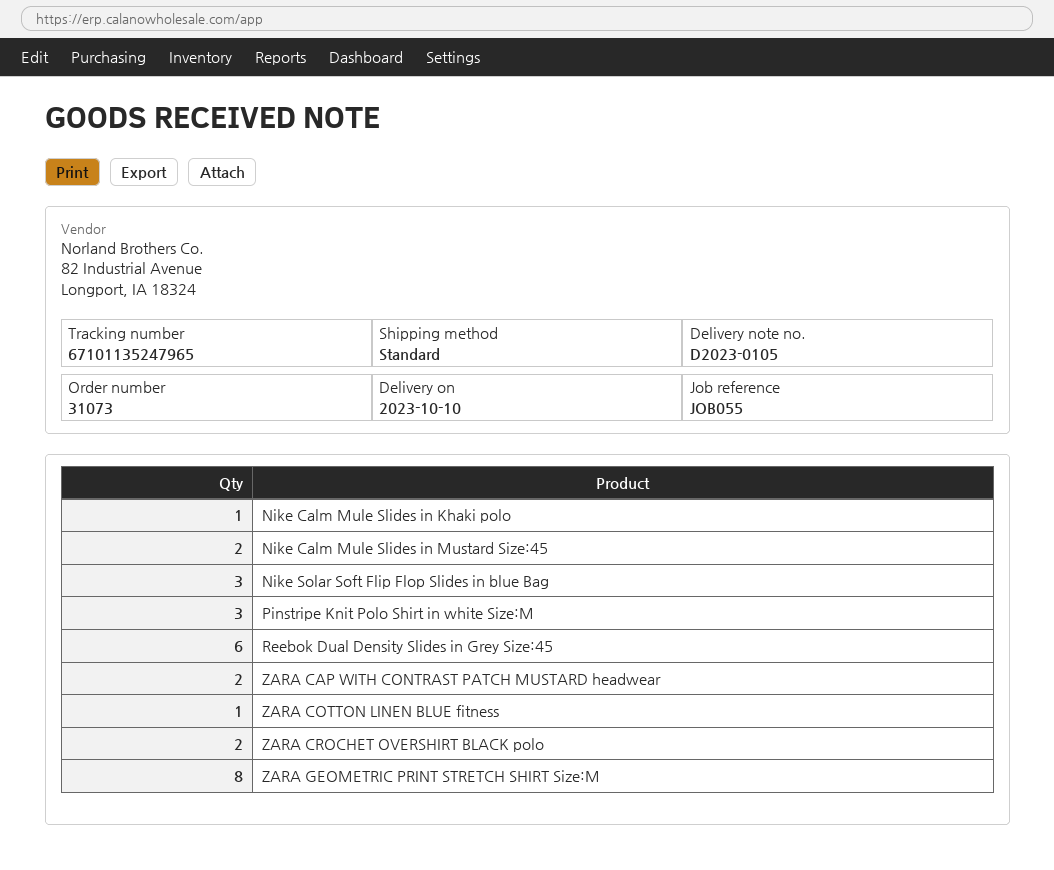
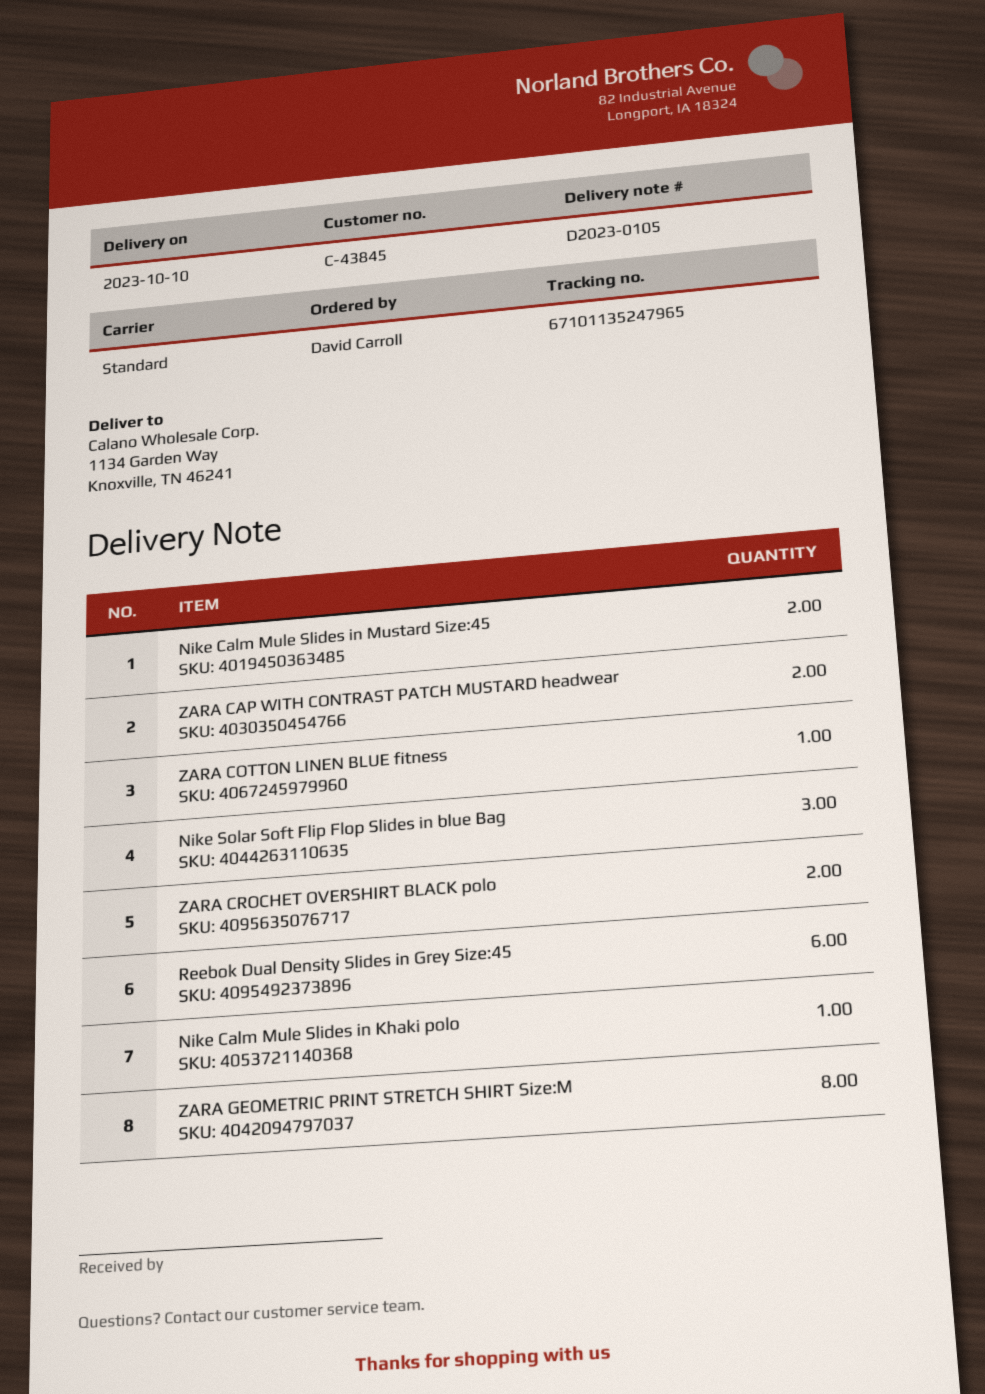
Pinstripe Knit Polo Shirt in white Size:M: 3 -> none

